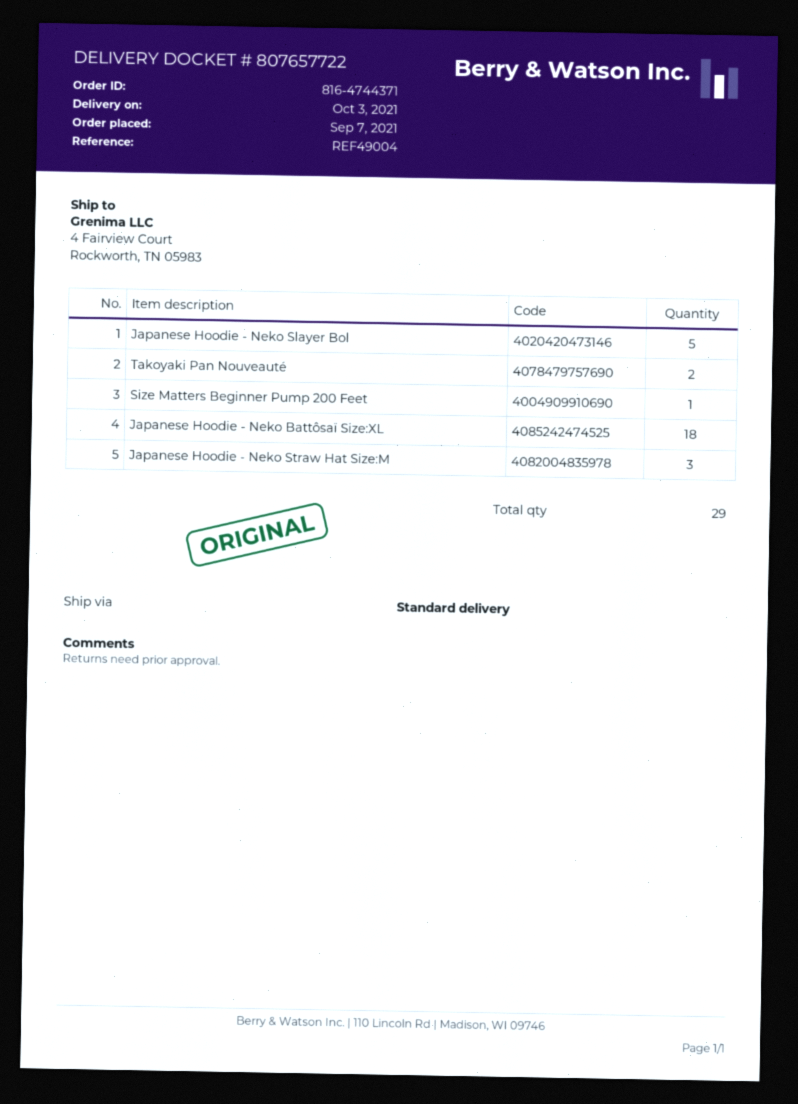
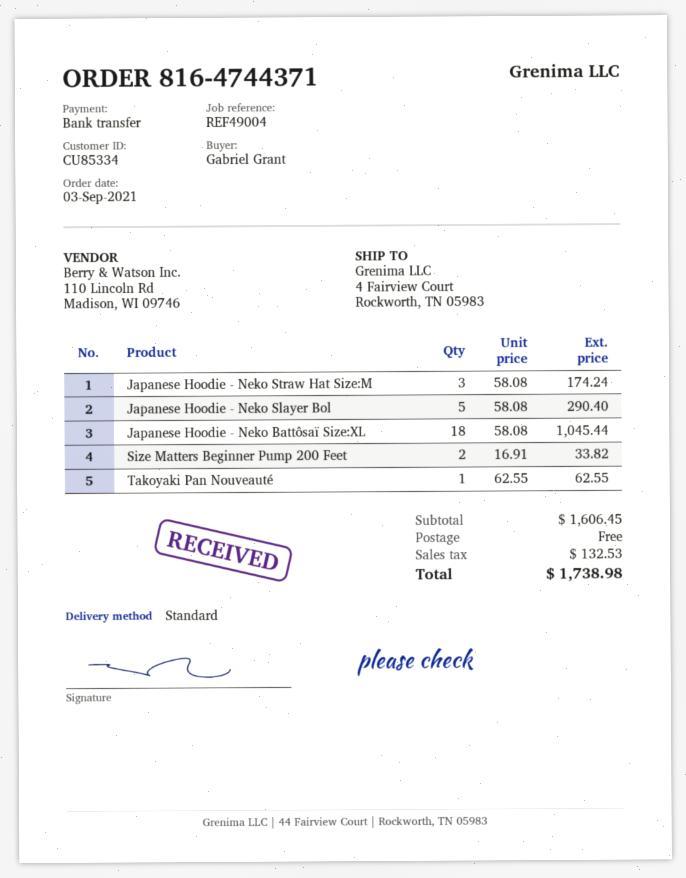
order date: 2021-09-07 -> 2021-09-03
Takoyaki Pan Nouveauté: 2 -> 1
Size Matters Beginner Pump 200 Feet: 1 -> 2

